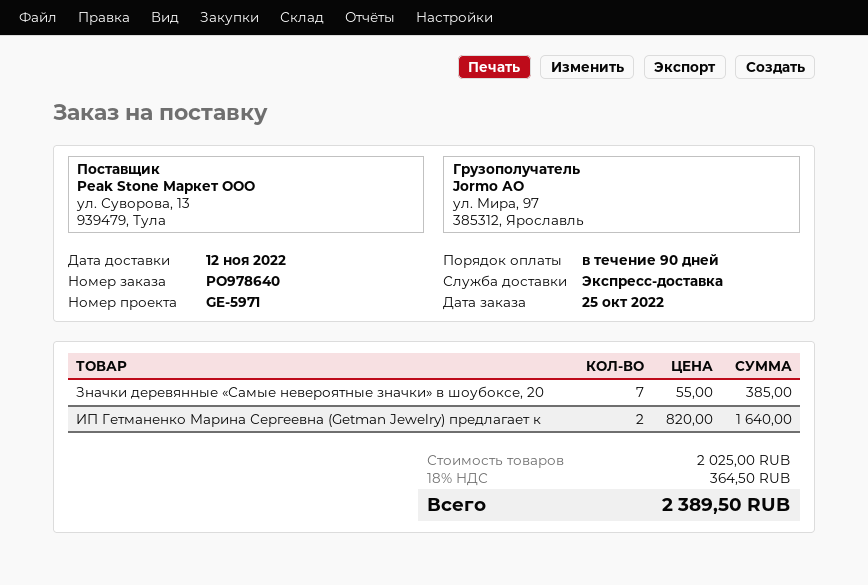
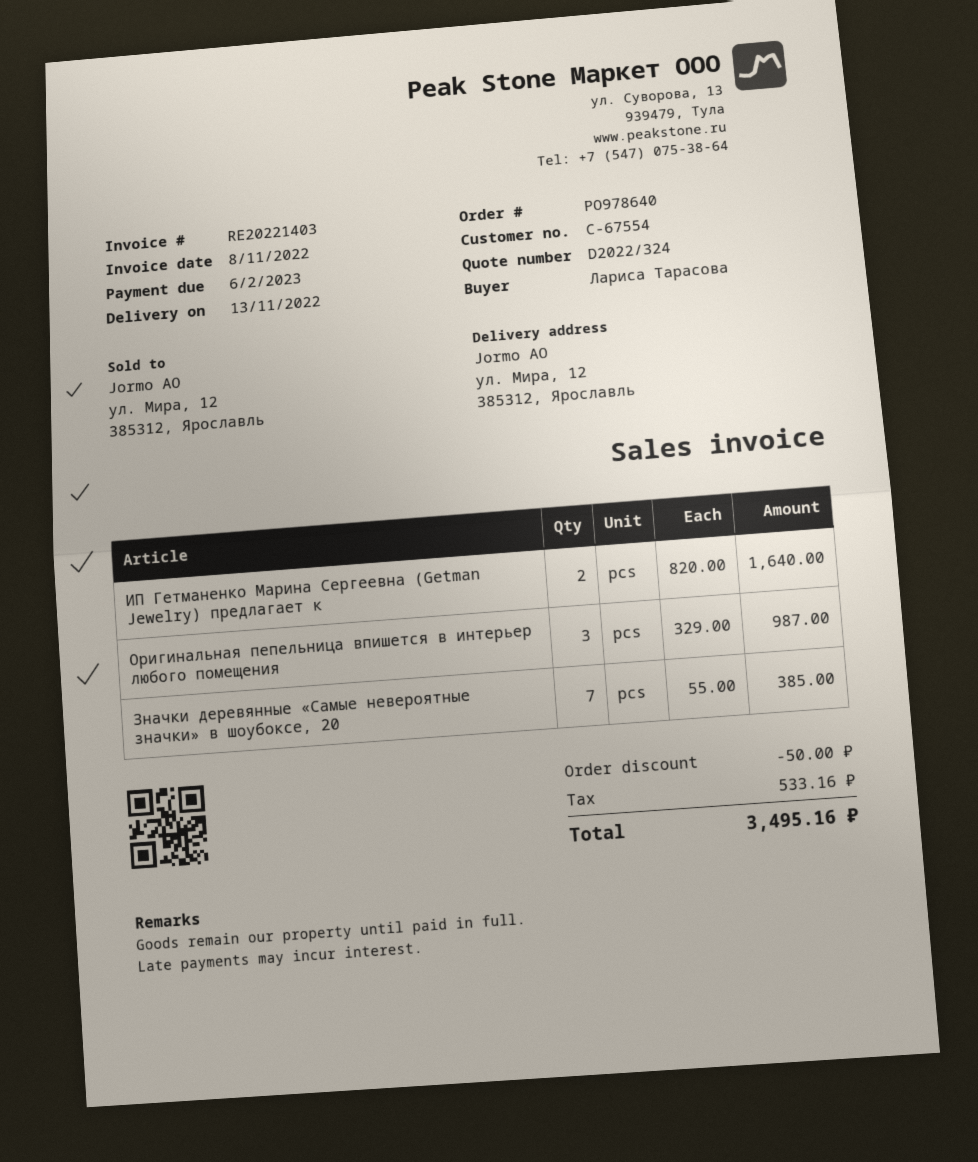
delivery date: 2022-11-12 -> 2022-11-13
ship to: ул. Мира, 97, 385312, Ярославль -> ул. Мира, 12, 385312, Ярославль
Оригинальная пепельница впишется в интерьер любого помещения: none -> 3 x 329.00 = 987.00
discount: none -> 50.00
tax: 364.50 -> 533.16
total: 2389.50 -> 3495.16

